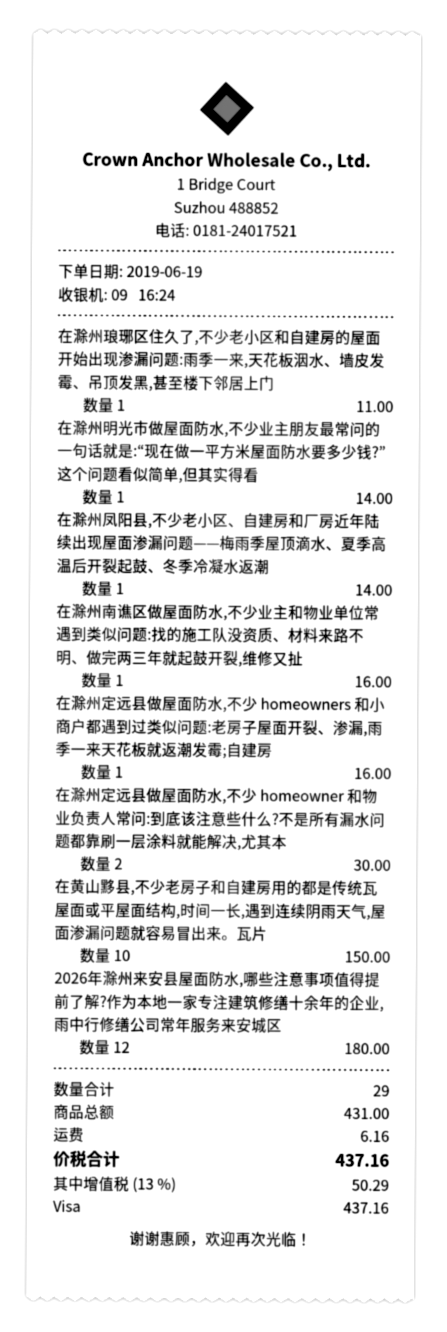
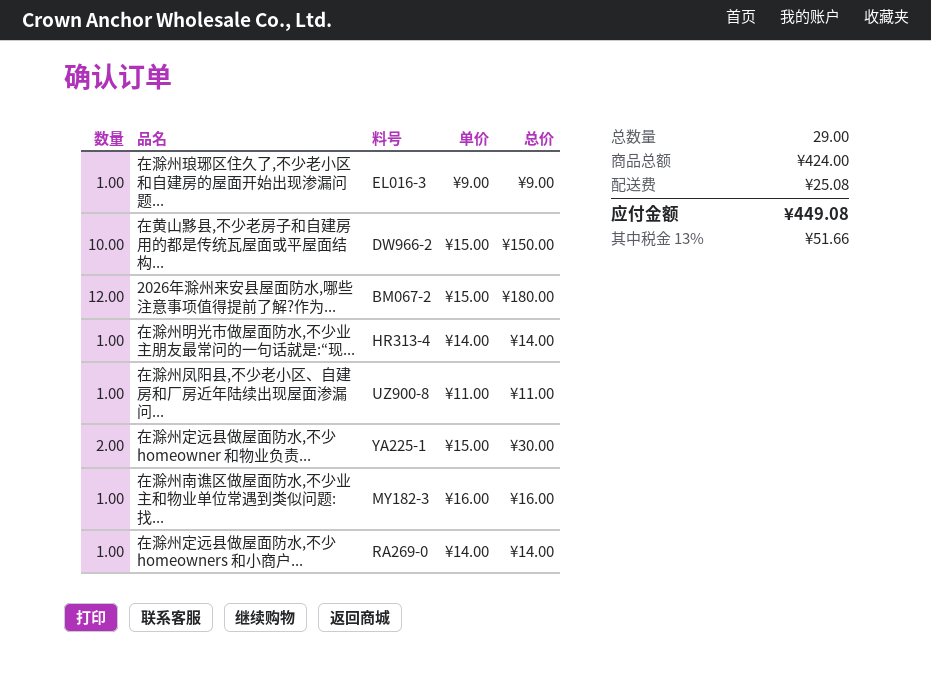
在滁州琅琊区住久了,不少老小区和自建房的屋面开始出现渗漏问题:雨季一来,天花板洇水、墙皮发霉、吊顶发黑,甚至楼下邻居上门: 1 for 11.00 -> 1 for 9.00
在滁州凤阳县,不少老小区、自建房和厂房近年陆续出现屋面渗漏问题——梅雨季屋顶滴水、夏季高温后开裂起鼓、冬季冷凝水返潮: 1 for 14.00 -> 1 for 11.00
在滁州定远县做屋面防水,不少 homeowners 和小商户都遇到过类似问题:老房子屋面开裂、渗漏,雨季一来天花板就返潮发霉;自建房: 1 for 16.00 -> 1 for 14.00
subtotal: 431.00 -> 424.00
shipping: 6.16 -> 25.08
tax: 13% = 50.29 -> 13% = 51.66
total: 437.16 -> 449.08

